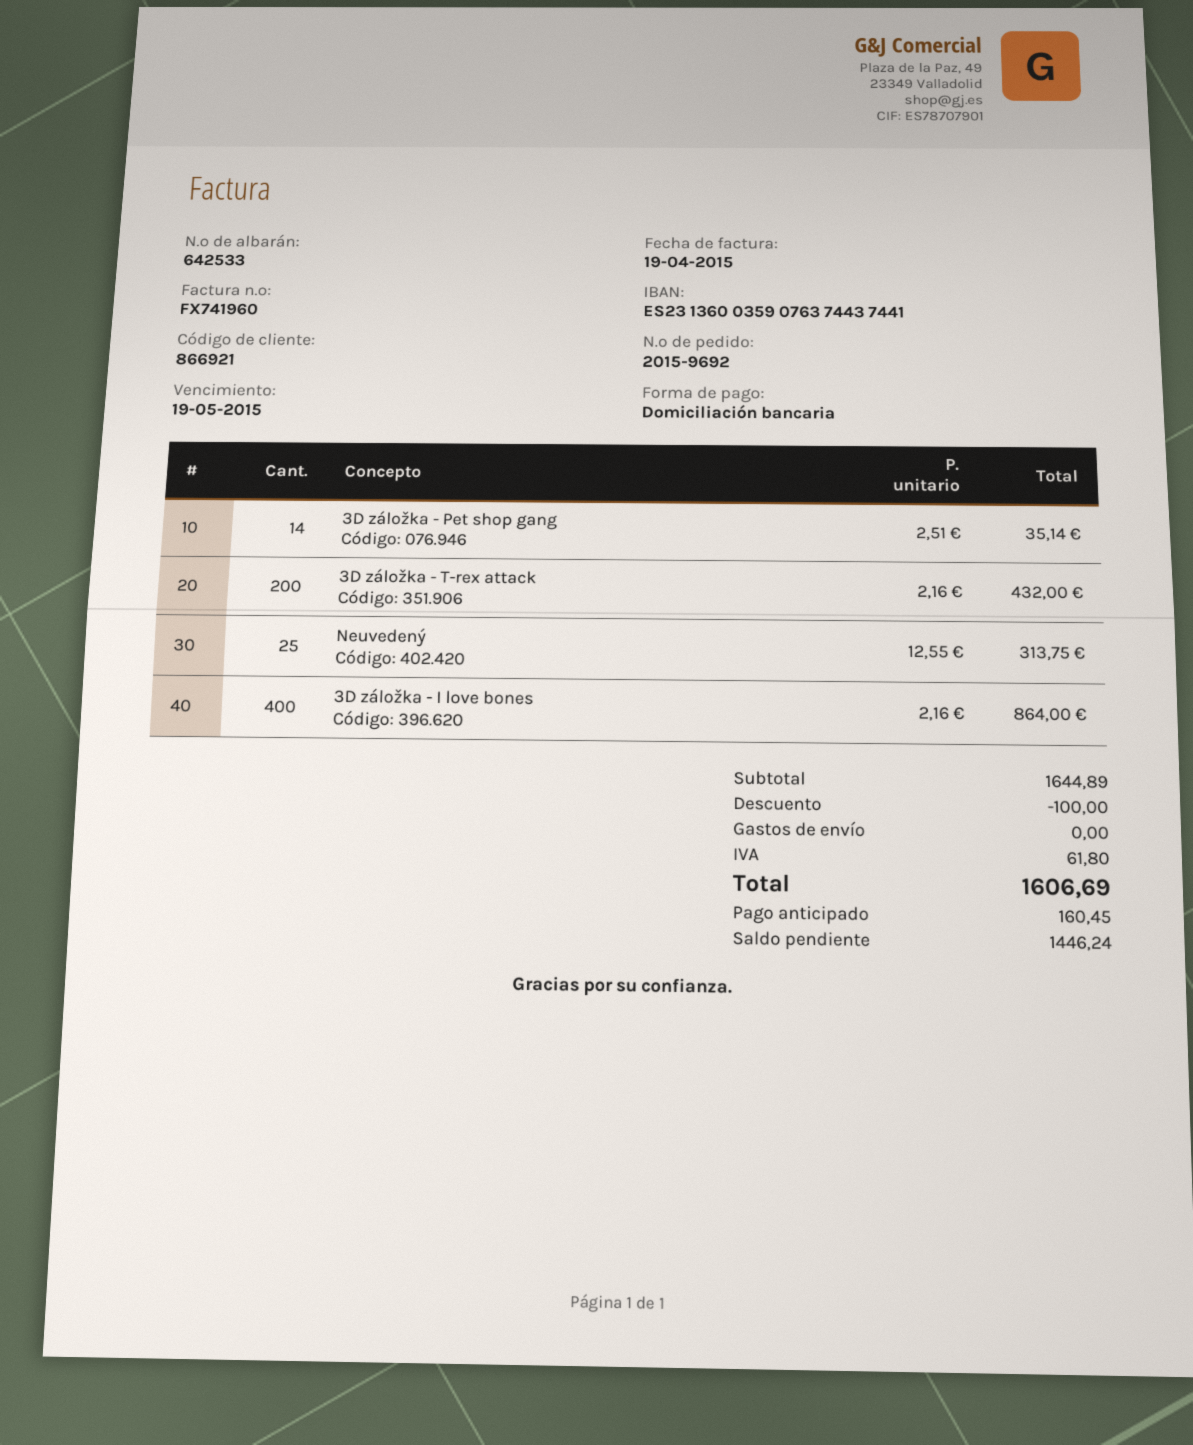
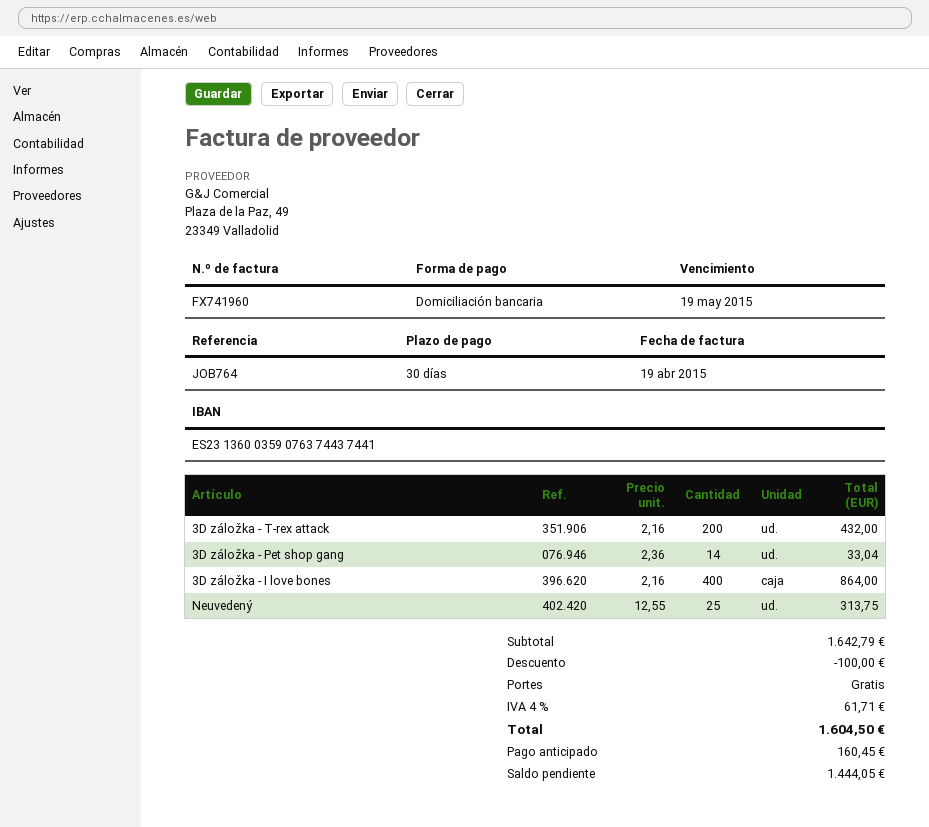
3D záložka - Pet shop gang: 14 x 2.51 = 35.14 -> 14 x 2.36 = 33.04
subtotal: 1644.89 -> 1642.79
tax: 61.80 -> 61.71
total: 1606.69 -> 1604.50
balance: 1446.24 -> 1444.05

